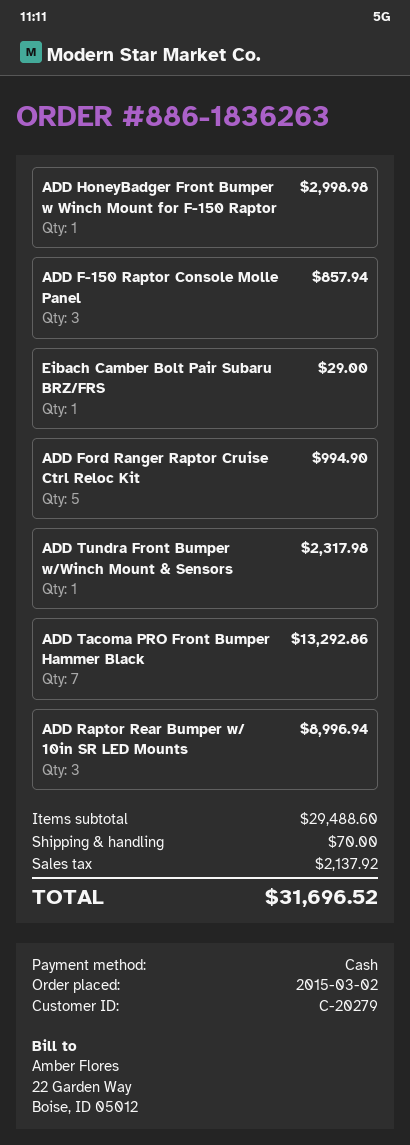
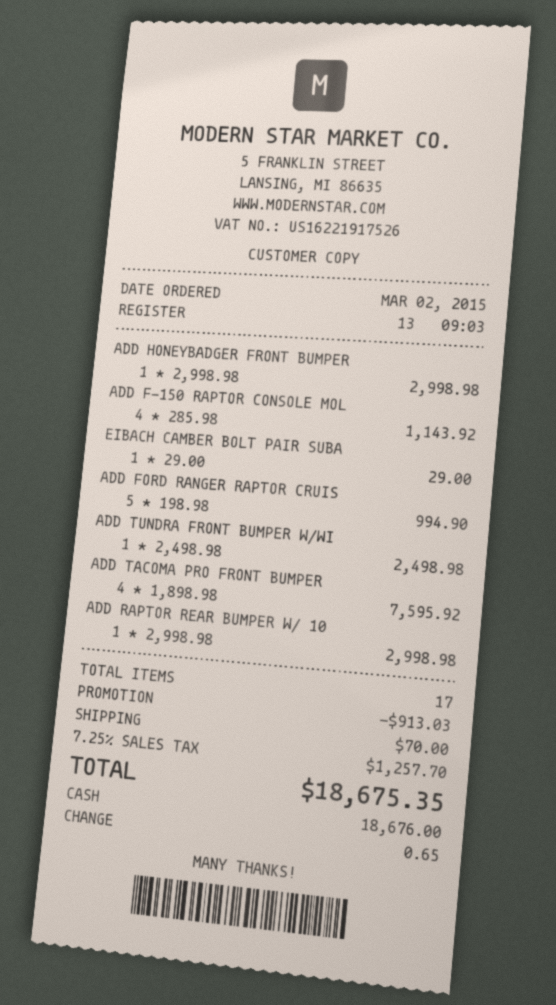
ADD F-150 Raptor Console Molle Panel: 3 for 857.94 -> 4 for 1143.92
ADD Tundra Front Bumper w/Winch Mount & Sensors: 1 for 2317.98 -> 1 for 2498.98
ADD Tacoma PRO Front Bumper Hammer Black: 7 for 13292.86 -> 4 for 7595.92
ADD Raptor Rear Bumper w/ 10in SR LED Mounts: 3 for 8996.94 -> 1 for 2998.98
discount: none -> 913.03
tax: 2137.92 -> 1257.70
total: 31696.52 -> 18675.35

